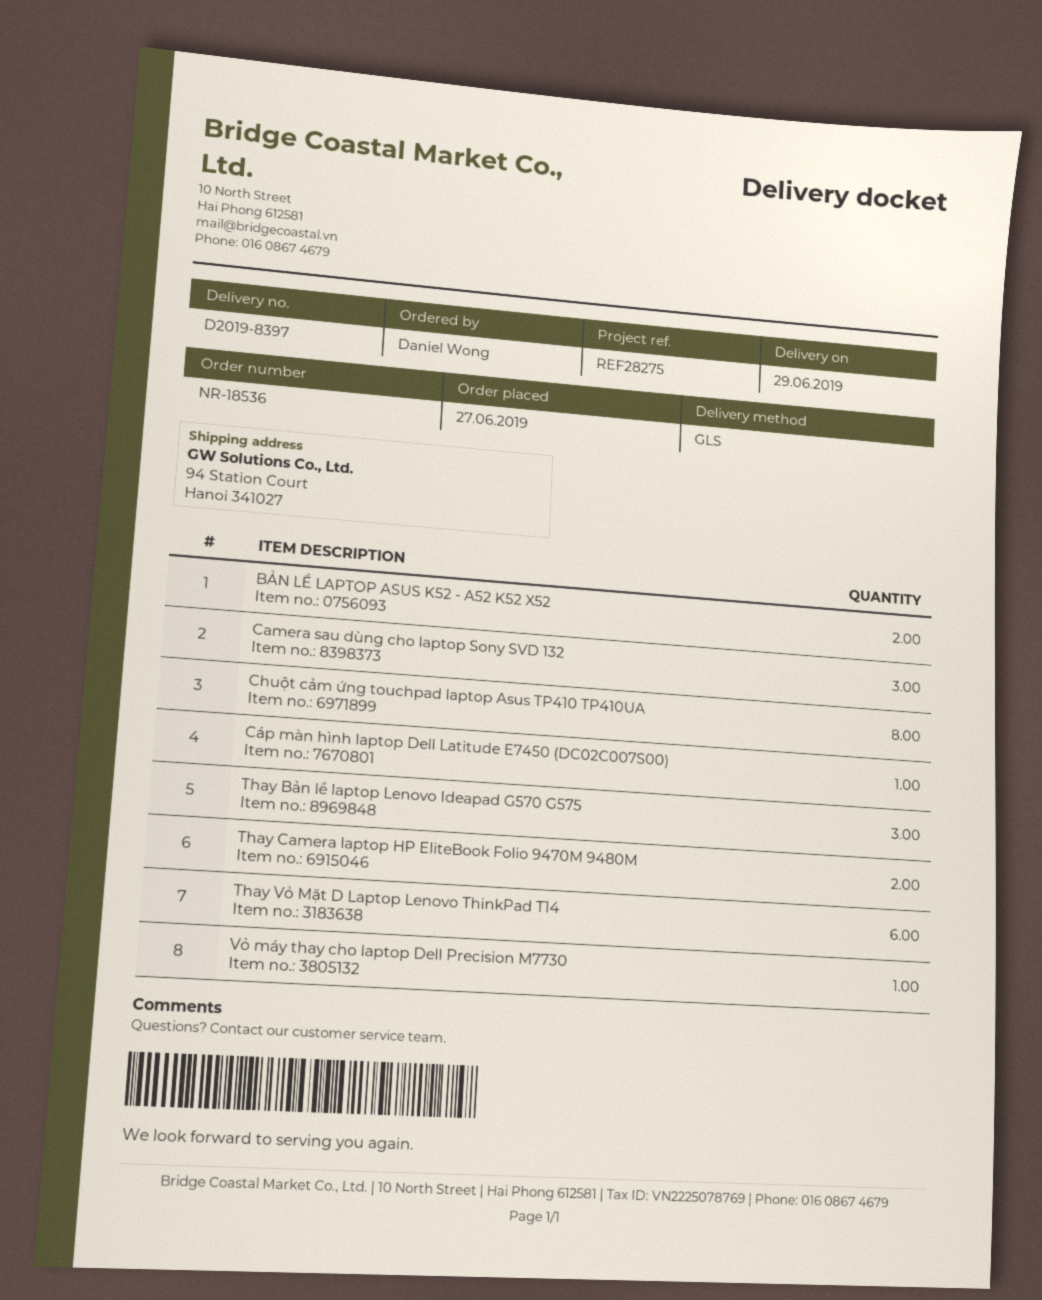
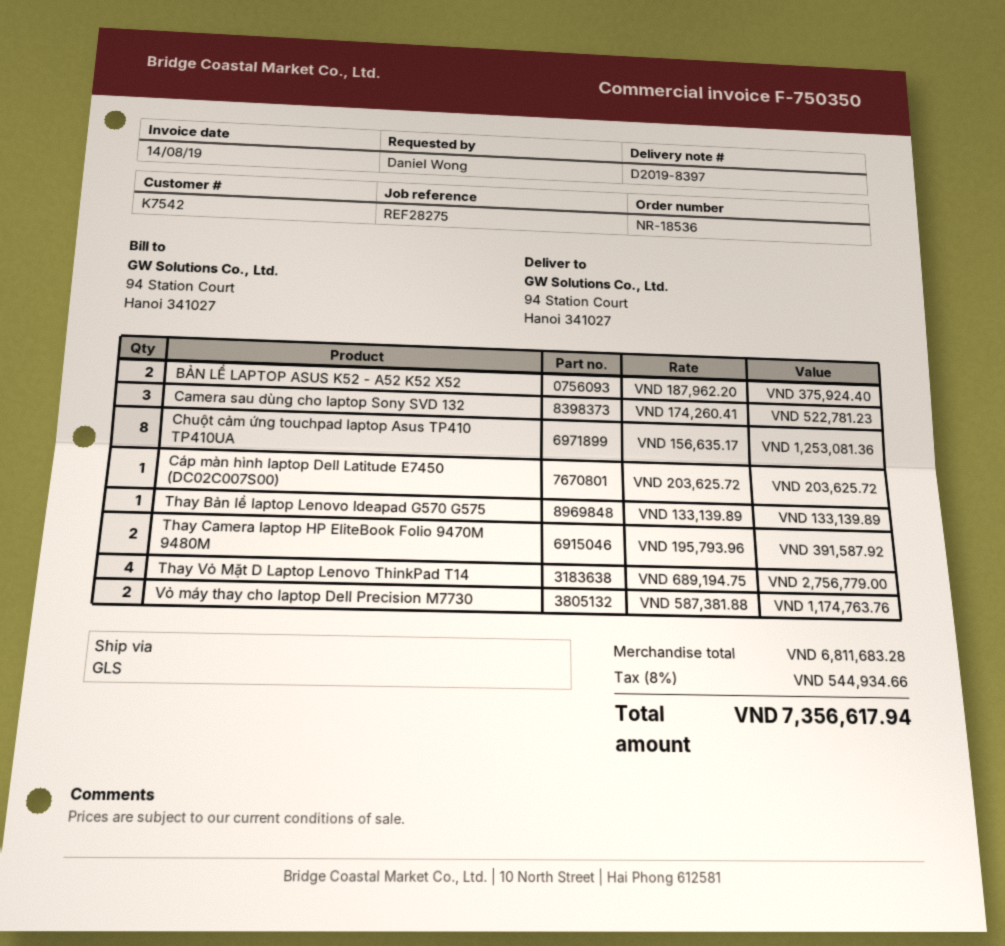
Thay Bản lề laptop Lenovo Ideapad G570 G575: 3 -> 1
Thay Vỏ Mặt D Laptop Lenovo ThinkPad T14: 6 -> 4
Vỏ máy thay cho laptop Dell Precision M7730: 1 -> 2

